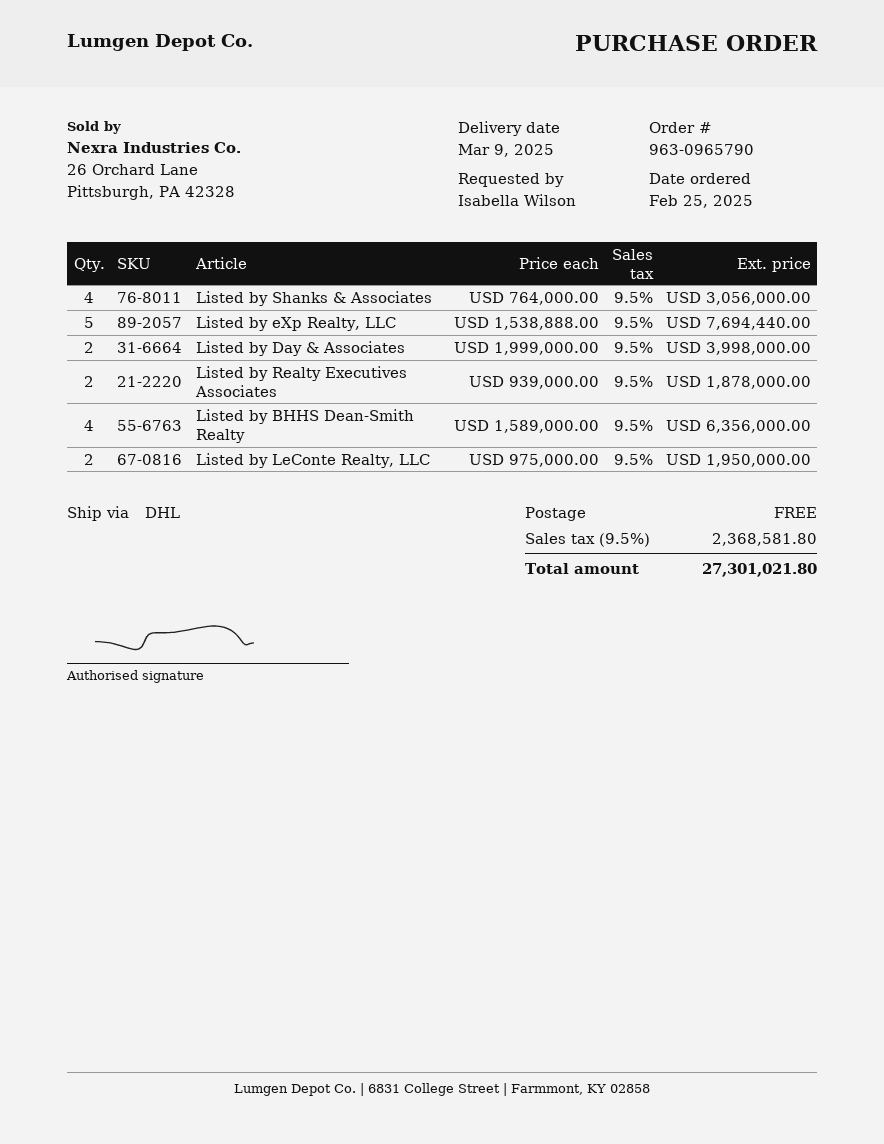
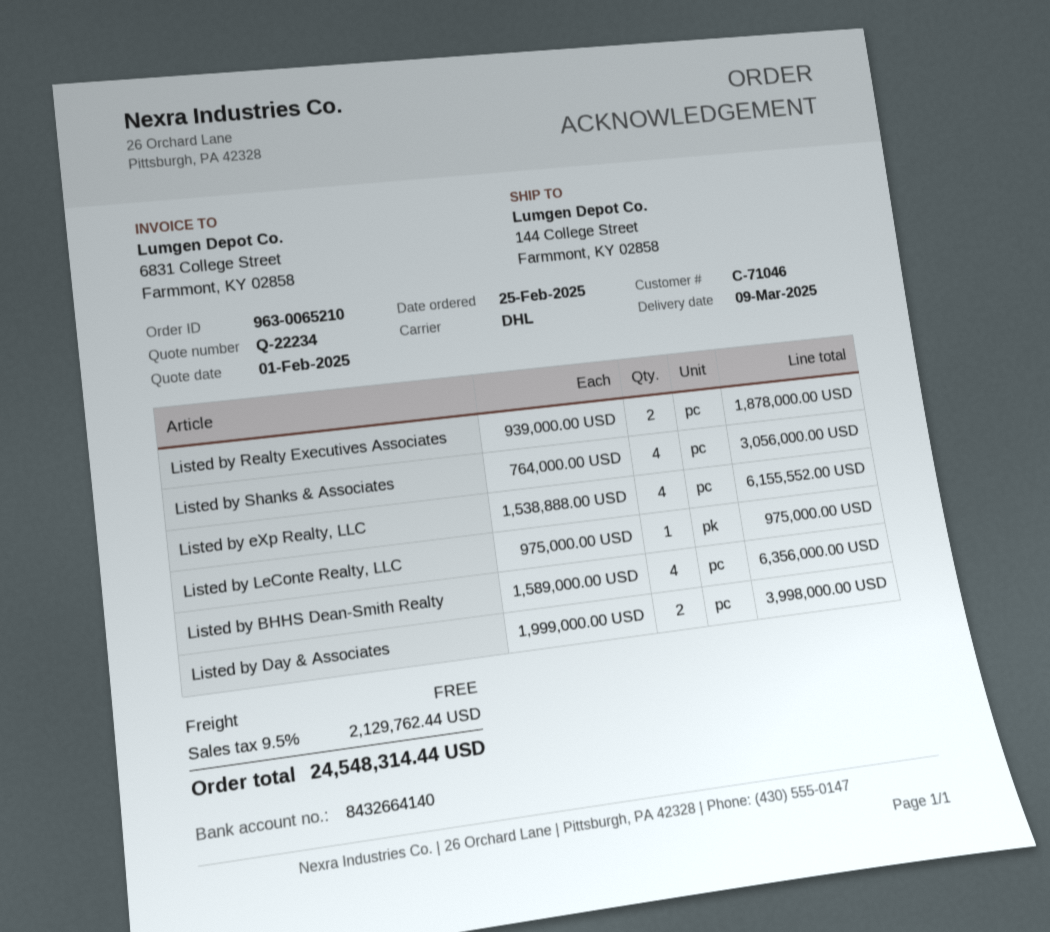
order number: 963-0965790 -> 963-0065210
Listed by eXp Realty, LLC: 5 x 1538888.00 = 7694440.00 -> 4 x 1538888.00 = 6155552.00
Listed by LeConte Realty, LLC: 2 x 975000.00 = 1950000.00 -> 1 x 975000.00 = 975000.00
tax: 9.5% = 2368581.80 -> 9.5% = 2129762.44
total: 27301021.80 -> 24548314.44

